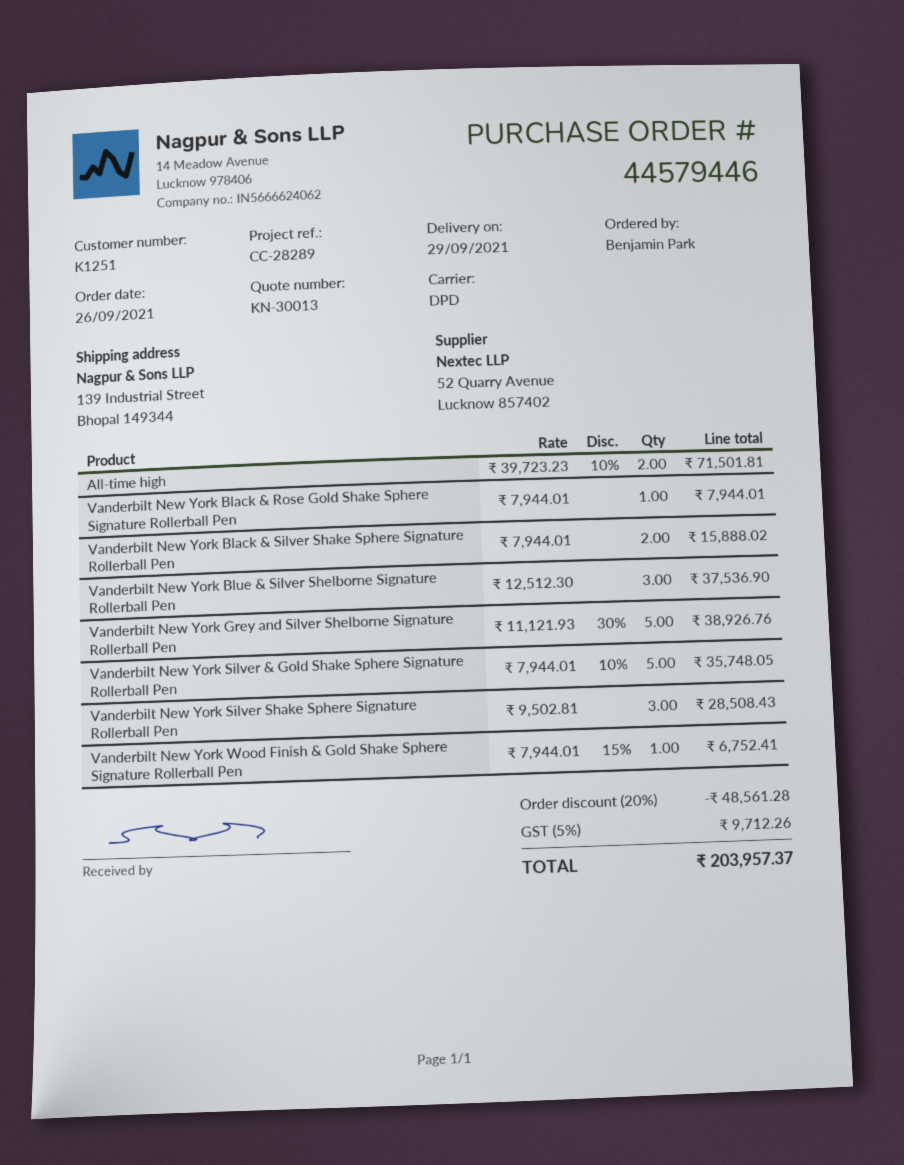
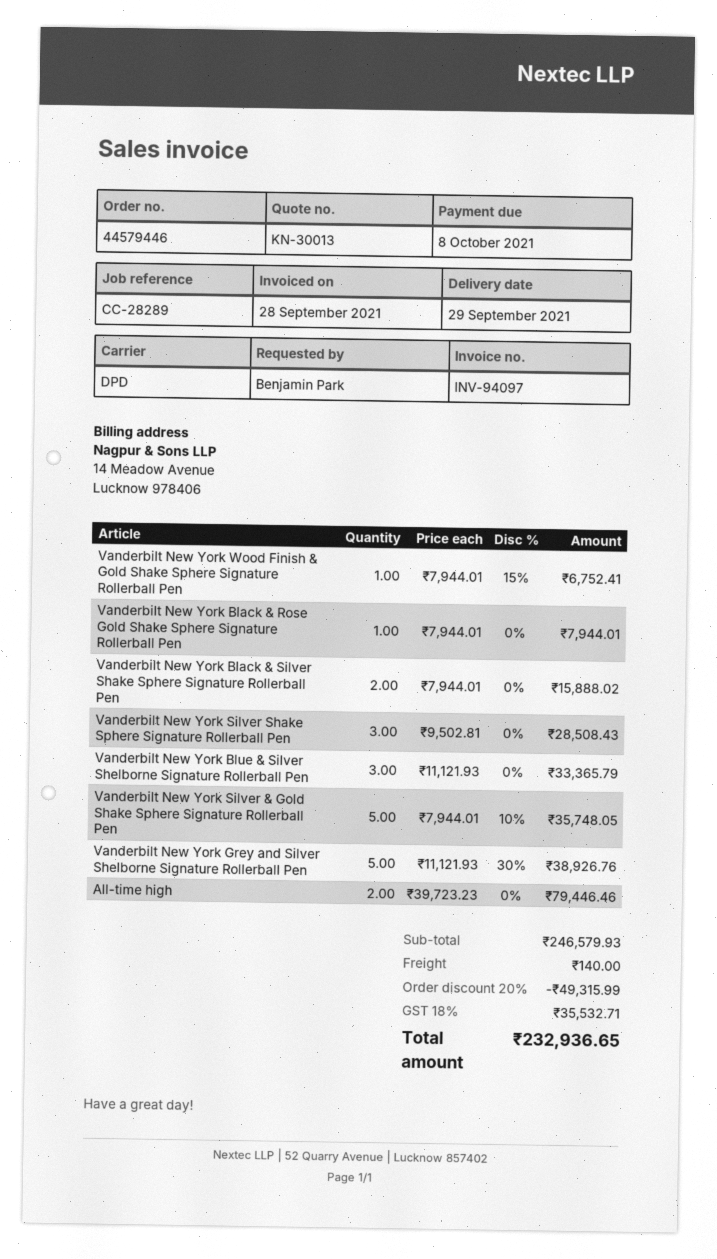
All-time high: 2 x 39723.23 - 10% = 71501.81 -> 2 x 39723.23 = 79446.46
Vanderbilt New York Blue & Silver Shelborne Signature Rollerball Pen: 3 x 12512.30 = 37536.90 -> 3 x 11121.93 = 33365.79
discount: 20% = 48561.28 -> 20% = 49315.99
shipping: none -> 140.00
tax: 5% = 9712.26 -> 18% = 35532.71
total: 203957.37 -> 232936.65

